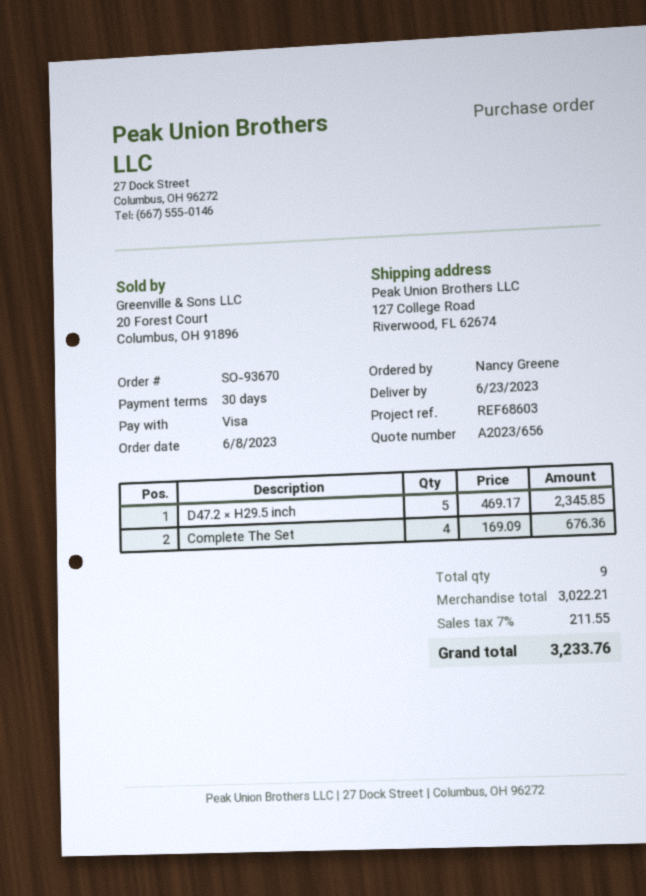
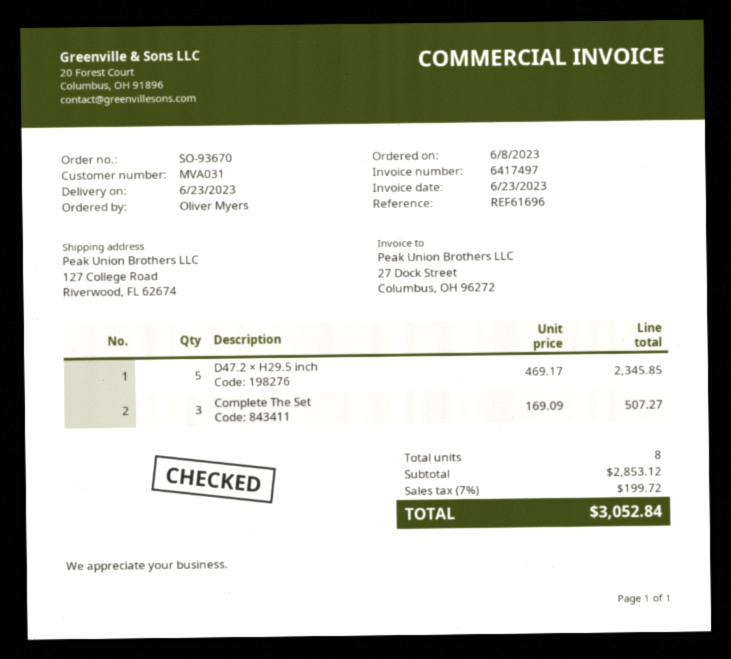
reference: REF68603 -> REF61696
ordered by: Nancy Greene -> Oliver Myers
Complete The Set: 4 x 169.09 = 676.36 -> 3 x 169.09 = 507.27
total quantity: 9 -> 8
subtotal: 3022.21 -> 2853.12
tax: 7% = 211.55 -> 7% = 199.72
total: 3233.76 -> 3052.84

